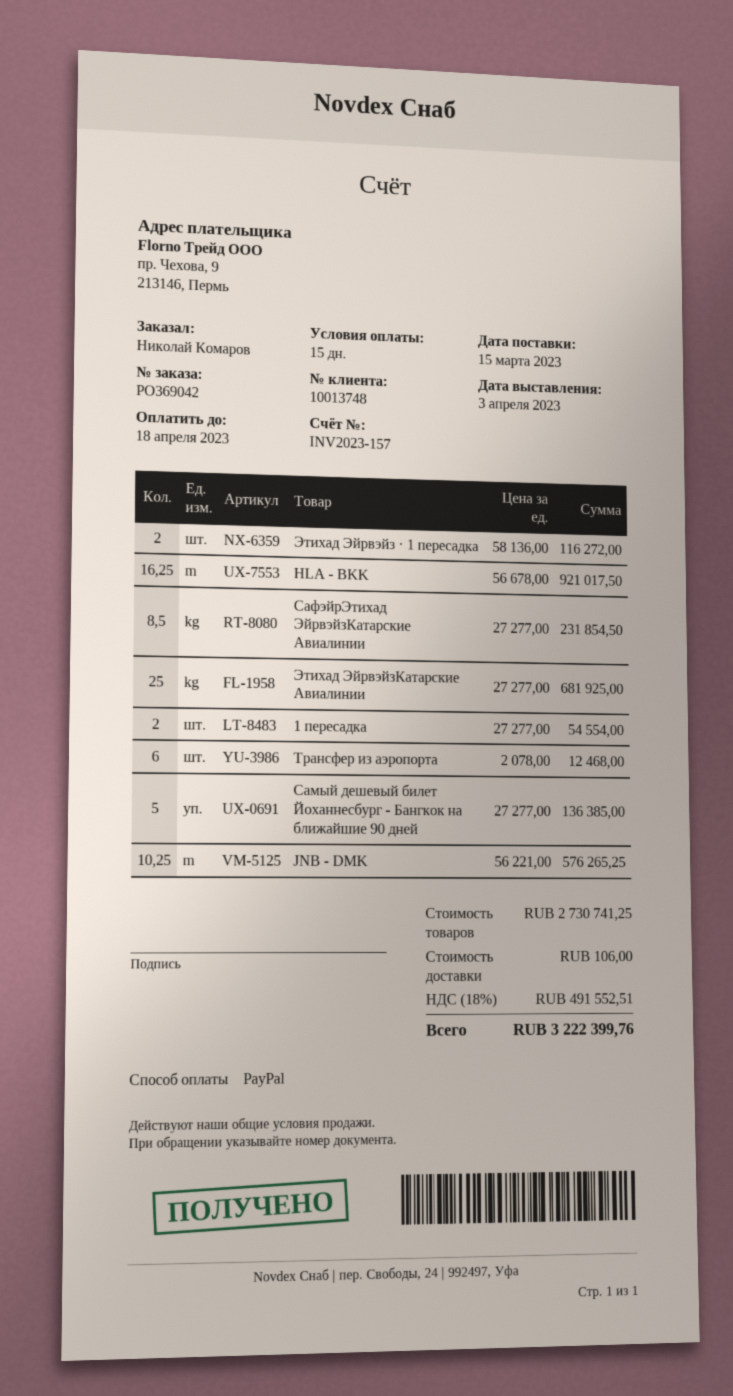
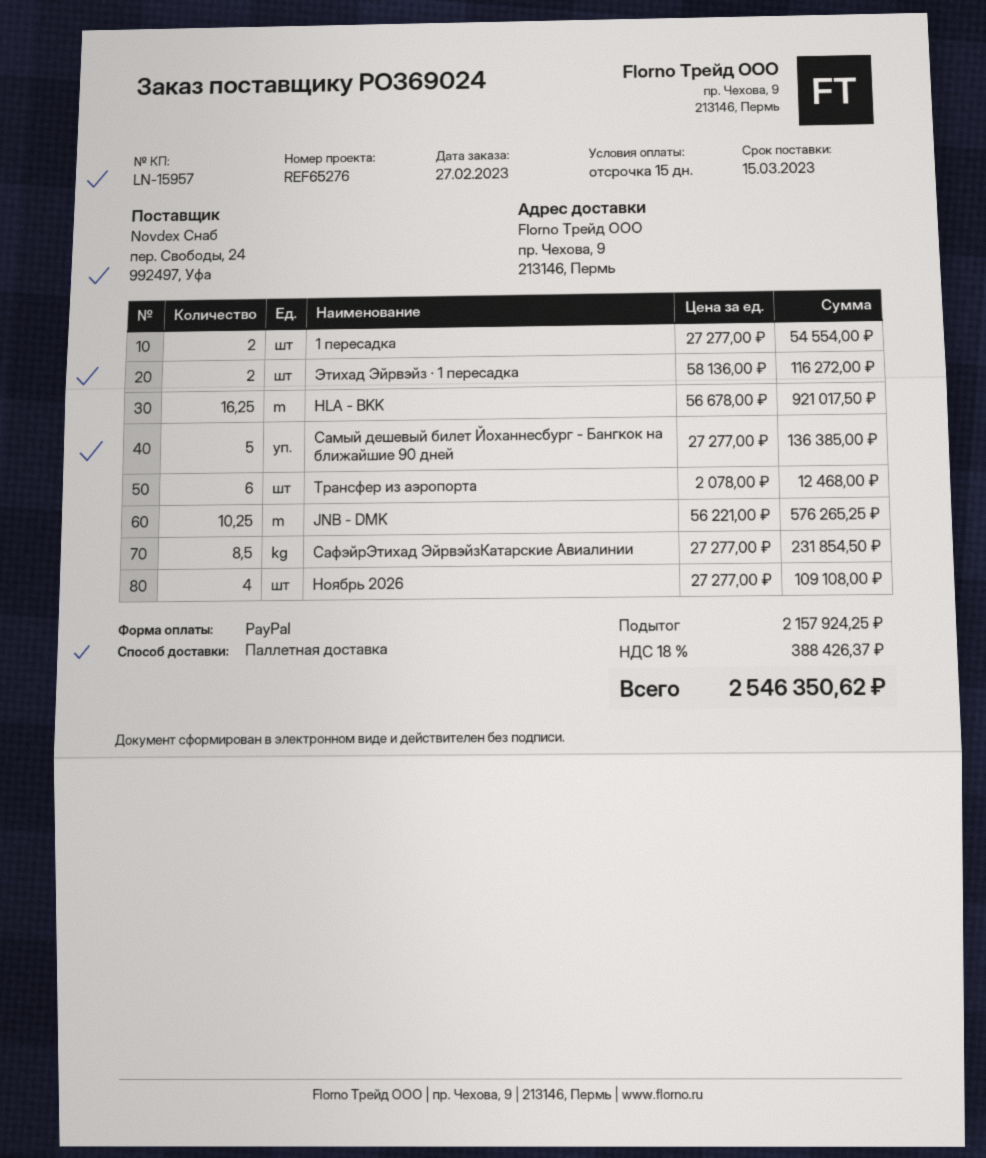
order number: PO369042 -> PO369024
Этихад ЭйрвэйзКатарские Авиалинии: 25 x 27277.00 = 681925.00 -> none
Ноябрь 2026: none -> 4 x 27277.00 = 109108.00
subtotal: 2730741.25 -> 2157924.25
shipping: 106.00 -> none
tax: 18% = 491552.51 -> 18% = 388426.37
total: 3222399.76 -> 2546350.62

